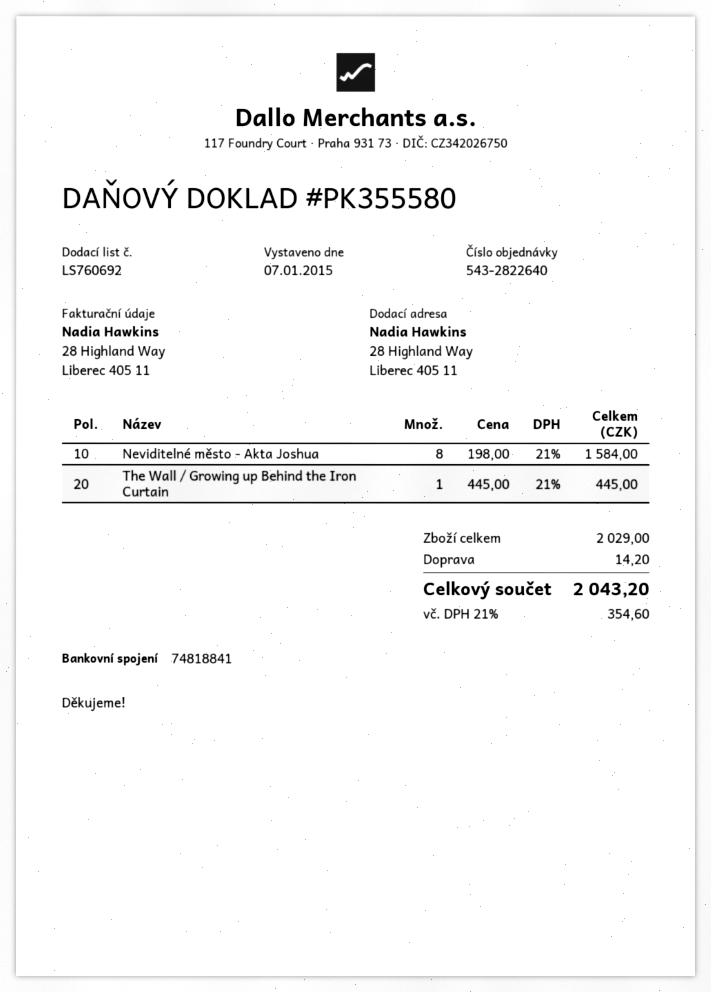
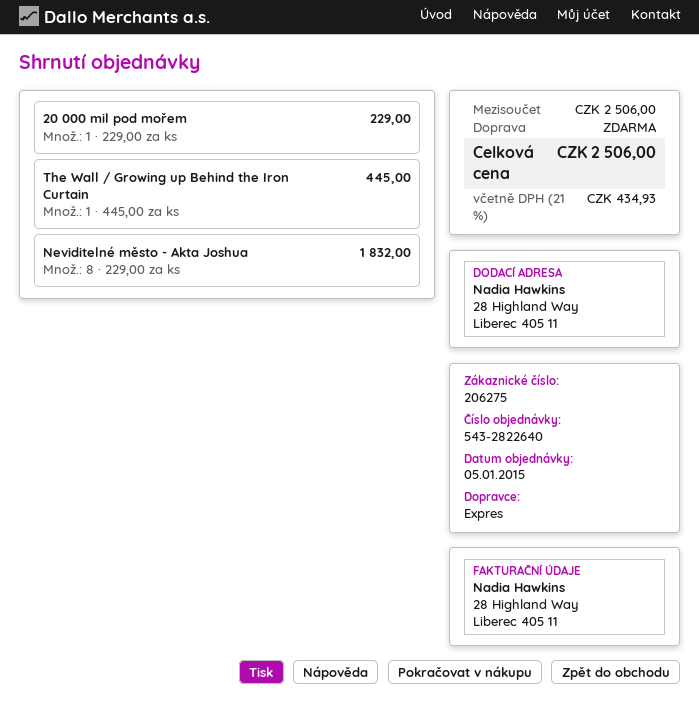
Neviditelné město - Akta Joshua: 8 x 198.00 = 1584.00 -> 8 x 229.00 = 1832.00
20 000 mil pod mořem: none -> 1 x 229.00 = 229.00
subtotal: 2029.00 -> 2506.00
shipping: 14.20 -> 0.00
tax: 21% = 354.60 -> 21% = 434.93
total: 2043.20 -> 2506.00

